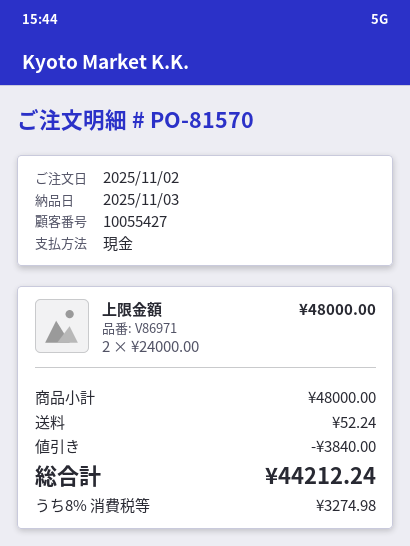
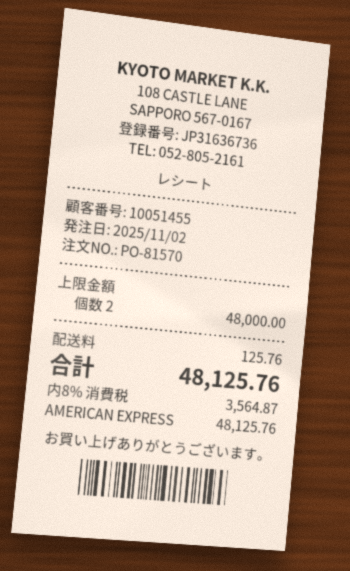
customer number: 10055427 -> 10051455
payment method: cash -> American Express
discount: 3840.00 -> none
shipping: 52.24 -> 125.76
tax: 8% = 3274.98 -> 8% = 3564.87
total: 44212.24 -> 48125.76

